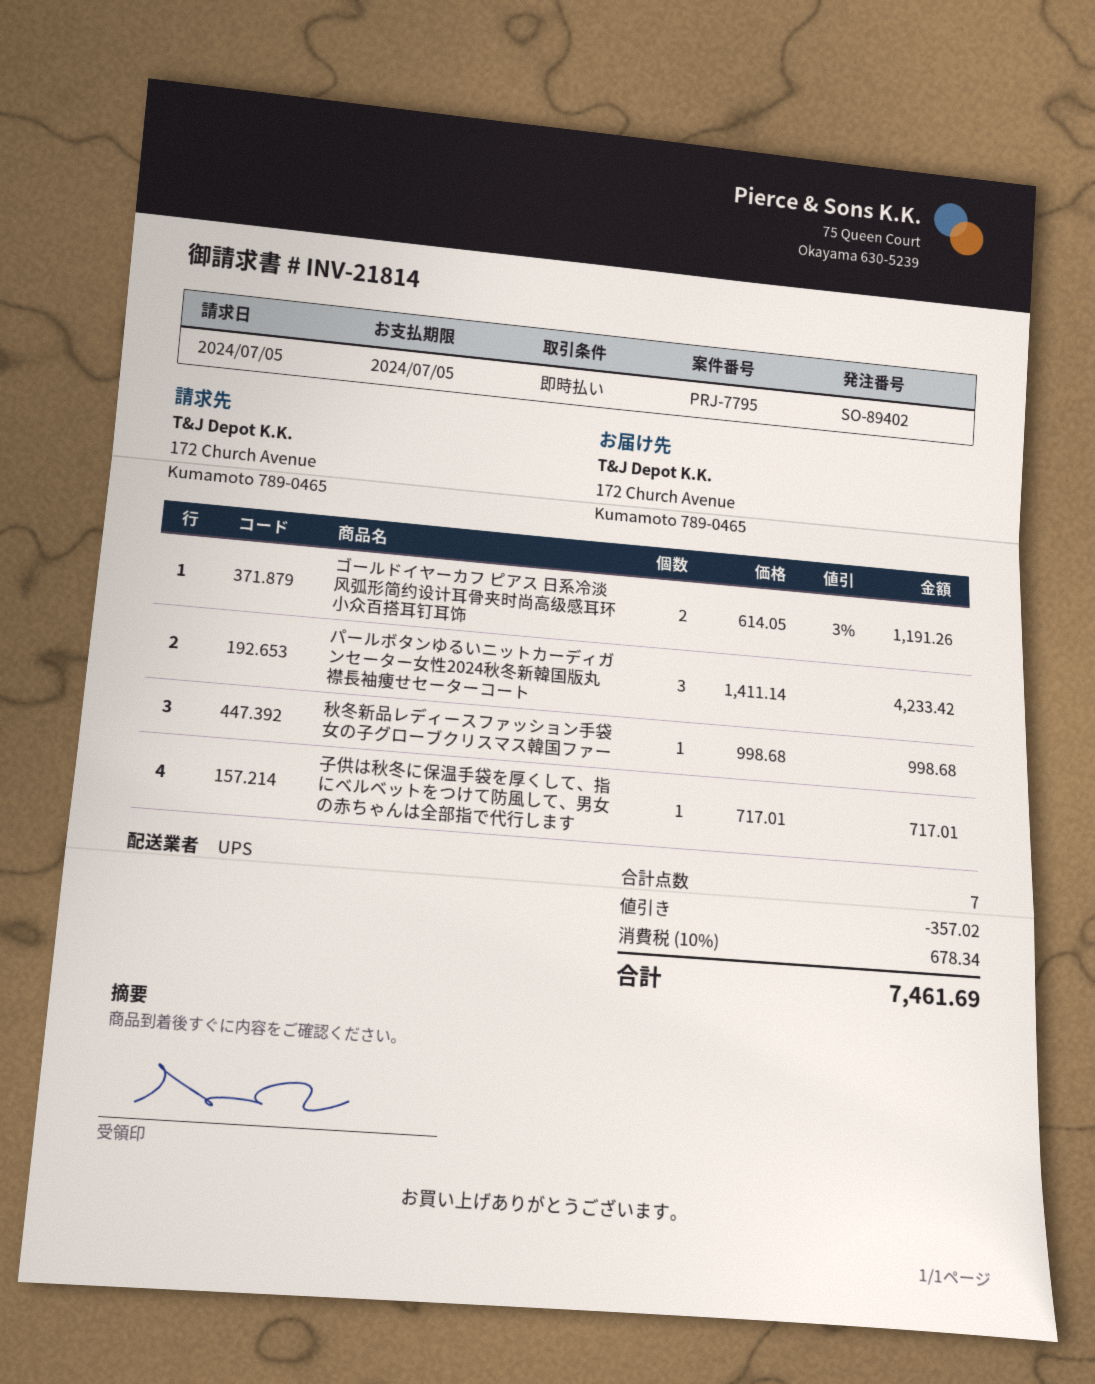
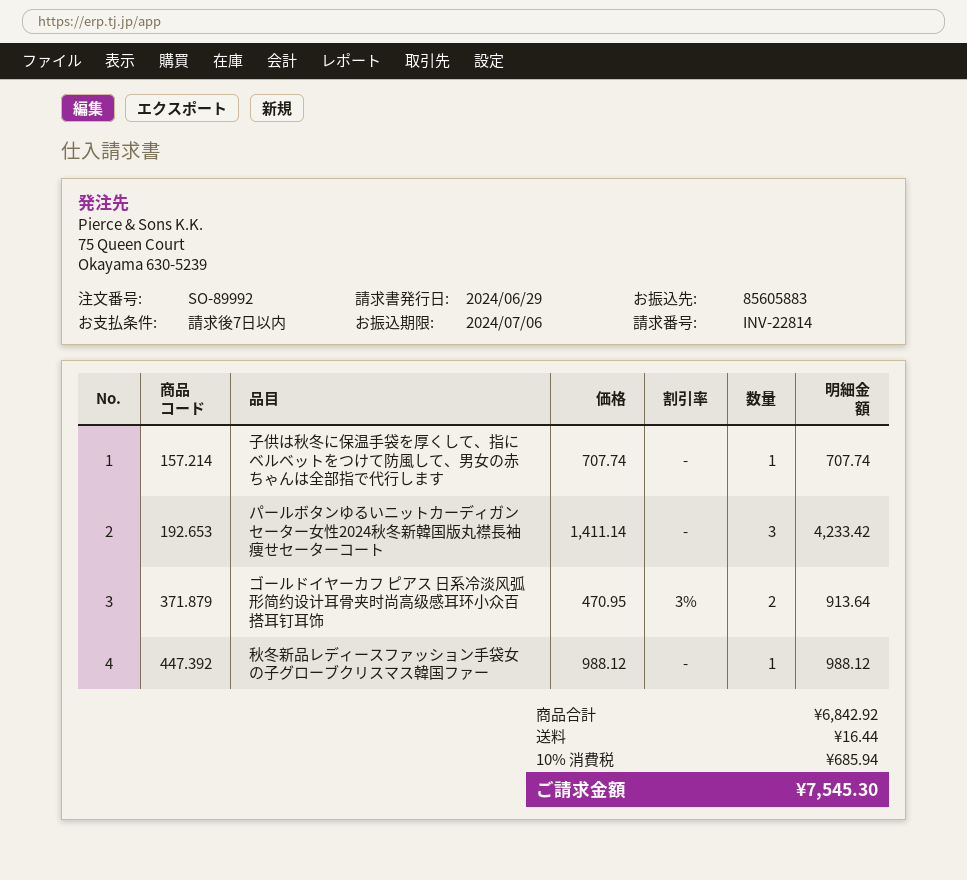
order number: SO-89402 -> SO-89992
invoice number: INV-21814 -> INV-22814
invoice date: 2024-07-05 -> 2024-06-29
payment terms: on receipt -> 7 days
due date: 2024-07-05 -> 2024-07-06
ゴールドイヤーカフ ピアス 日系冷淡风弧形简约设计耳骨夹时尚高级感耳环小众百搭耳钉耳饰: 2 x 614.05 - 3% = 1191.26 -> 2 x 470.95 - 3% = 913.64
秋冬新品レディースファッション手袋女の子グローブクリスマス韓国ファー: 1 x 998.68 = 998.68 -> 1 x 988.12 = 988.12
子供は秋冬に保温手袋を厚くして、指にベルベットをつけて防風して、男女の赤ちゃんは全部指で代行します: 1 x 717.01 = 717.01 -> 1 x 707.74 = 707.74
discount: 357.02 -> none
shipping: none -> 16.44
tax: 10% = 678.34 -> 10% = 685.94
total: 7461.69 -> 7545.30

